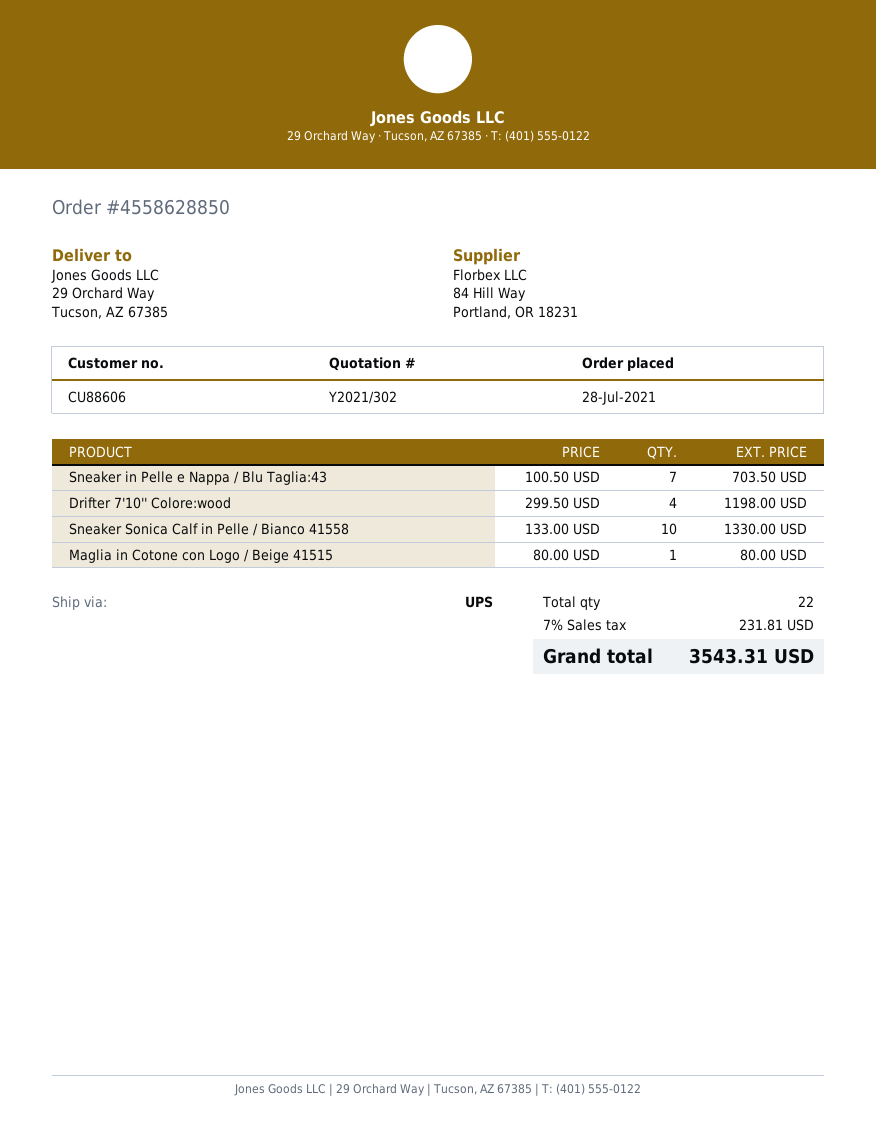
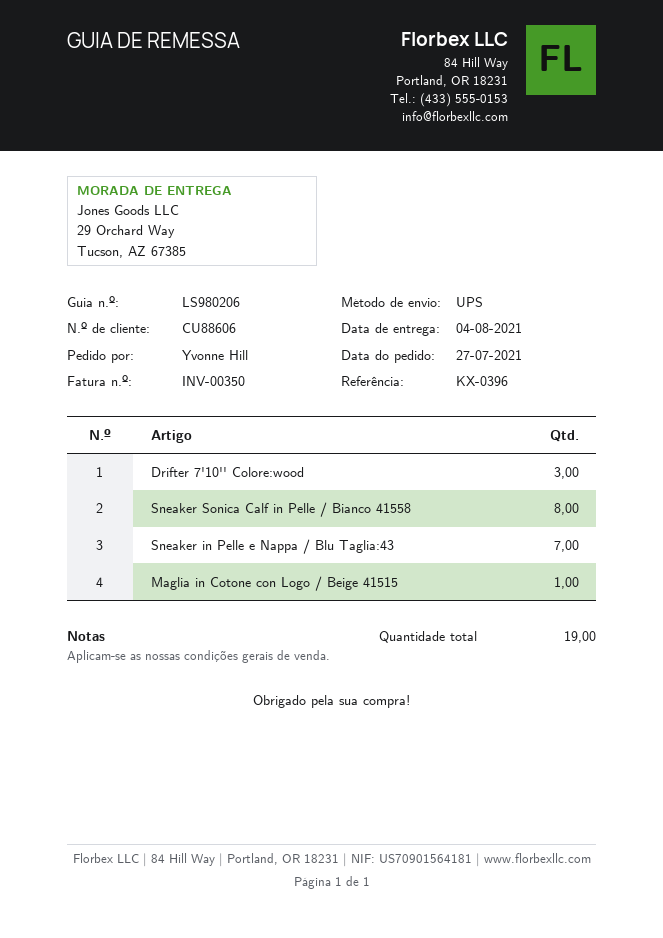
order date: 2021-07-28 -> 2021-07-27
Drifter 7'10'' Colore:wood: 4 -> 3
Sneaker Sonica Calf in Pelle / Bianco 41558: 10 -> 8
total quantity: 22 -> 19

